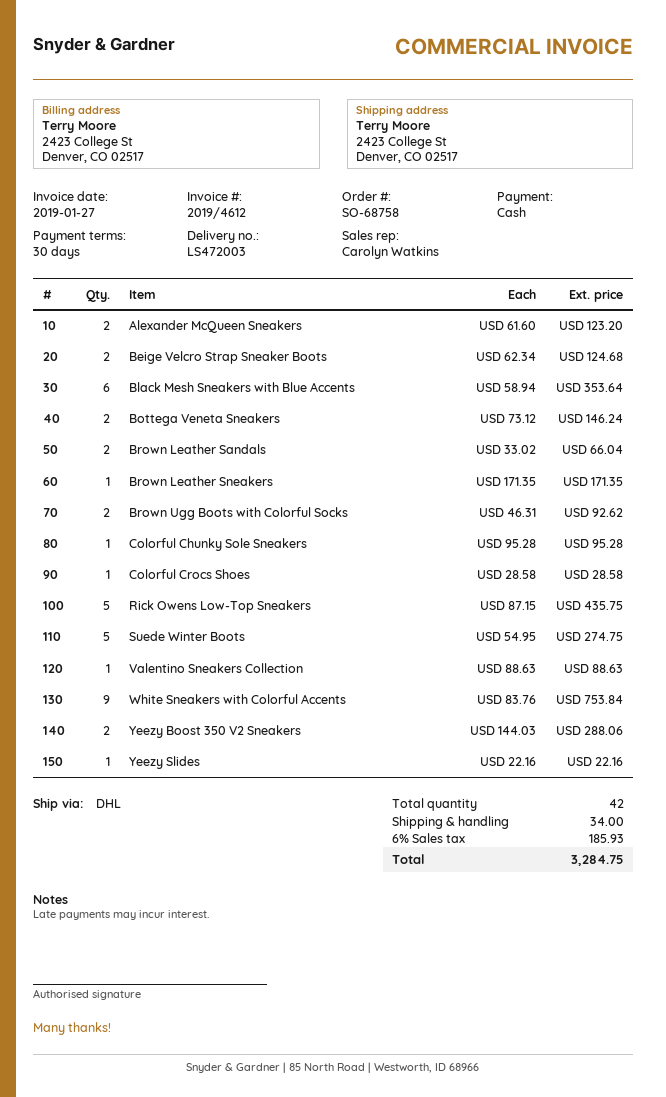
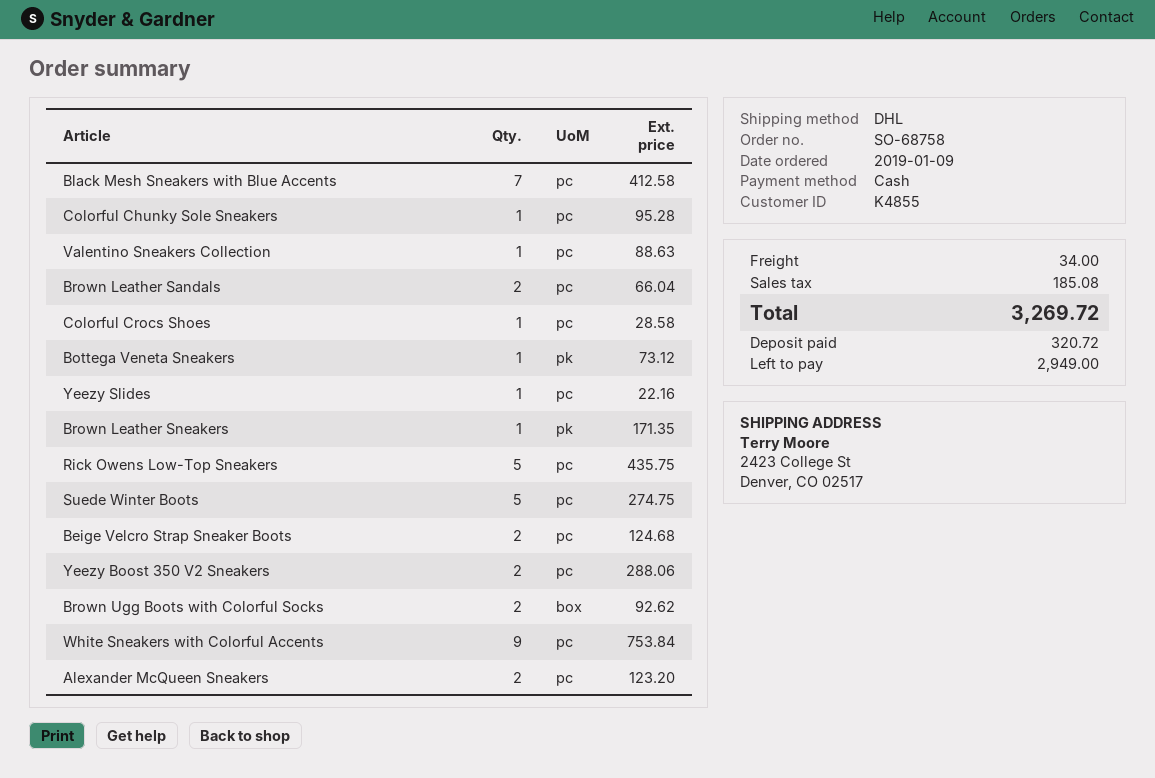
Black Mesh Sneakers with Blue Accents: 6 for 353.64 -> 7 for 412.58
Bottega Veneta Sneakers: 2 for 146.24 -> 1 for 73.12
tax: 185.93 -> 185.08
total: 3284.75 -> 3269.72

